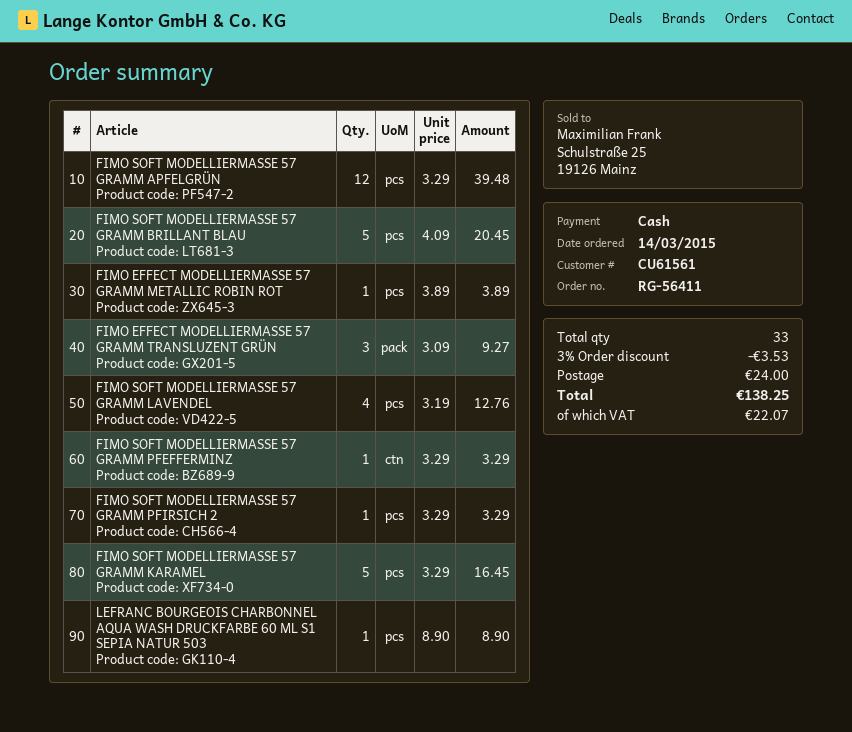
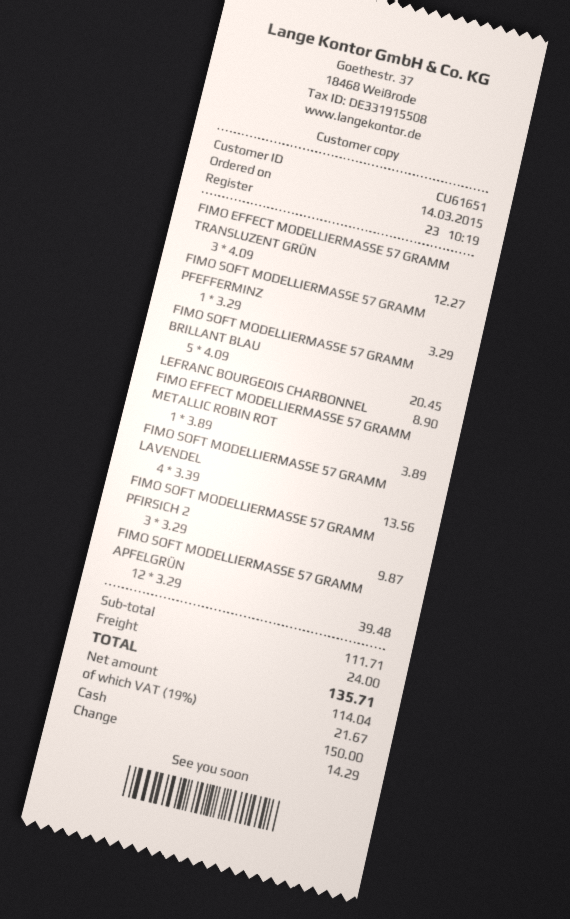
customer number: CU61561 -> CU61651
FIMO EFFECT MODELLIERMASSE 57 GRAMM TRANSLUZENT GRÜN: 3 x 3.09 = 9.27 -> 3 x 4.09 = 12.27
FIMO SOFT MODELLIERMASSE 57 GRAMM LAVENDEL: 4 x 3.19 = 12.76 -> 4 x 3.39 = 13.56
FIMO SOFT MODELLIERMASSE 57 GRAMM PFIRSICH 2: 1 x 3.29 = 3.29 -> 3 x 3.29 = 9.87
FIMO SOFT MODELLIERMASSE 57 GRAMM KARAMEL: 5 x 3.29 = 16.45 -> none
discount: 3% = 3.53 -> none
tax: 22.07 -> 21.67
total: 138.25 -> 135.71

